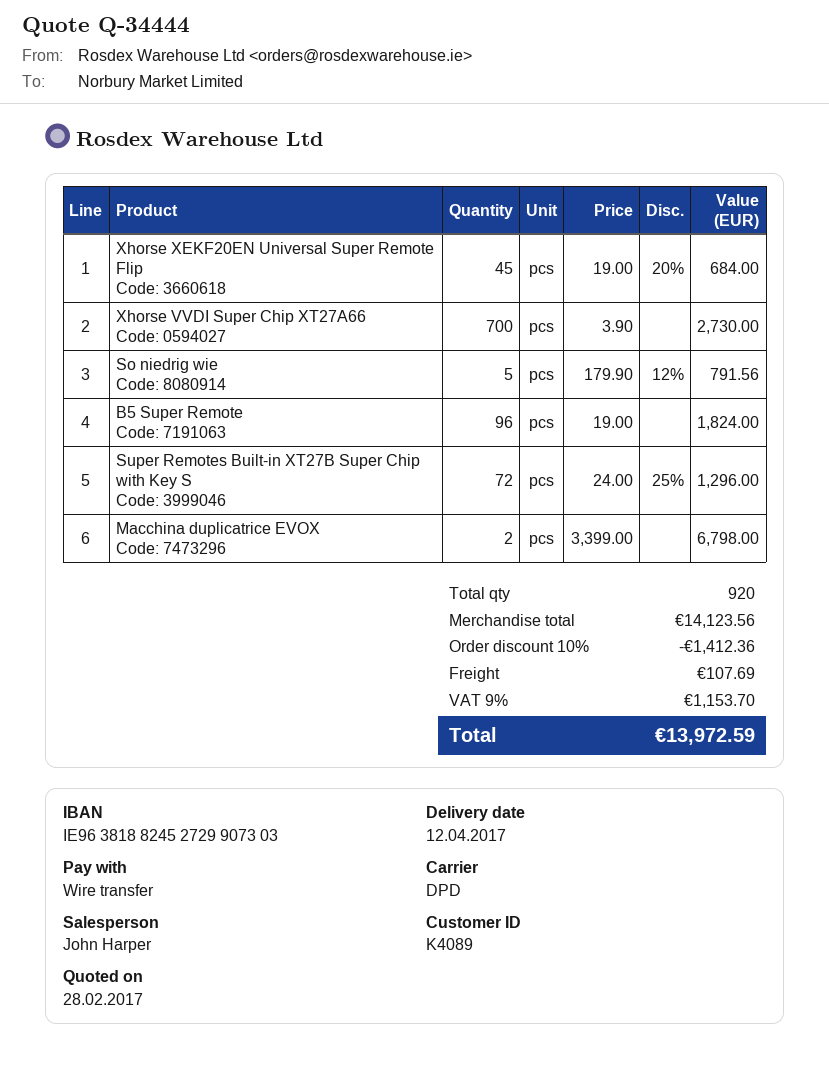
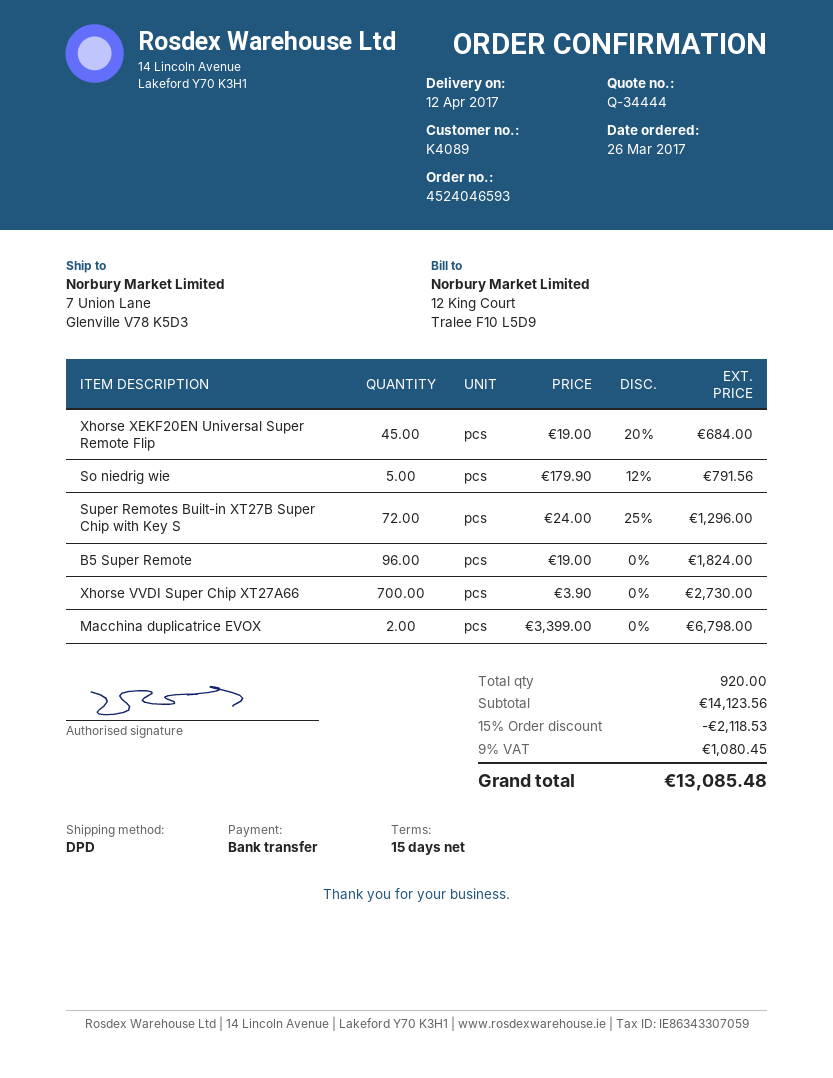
discount: 10% = 1412.36 -> 15% = 2118.53
shipping: 107.69 -> none
tax: 9% = 1153.70 -> 9% = 1080.45
total: 13972.59 -> 13085.48

